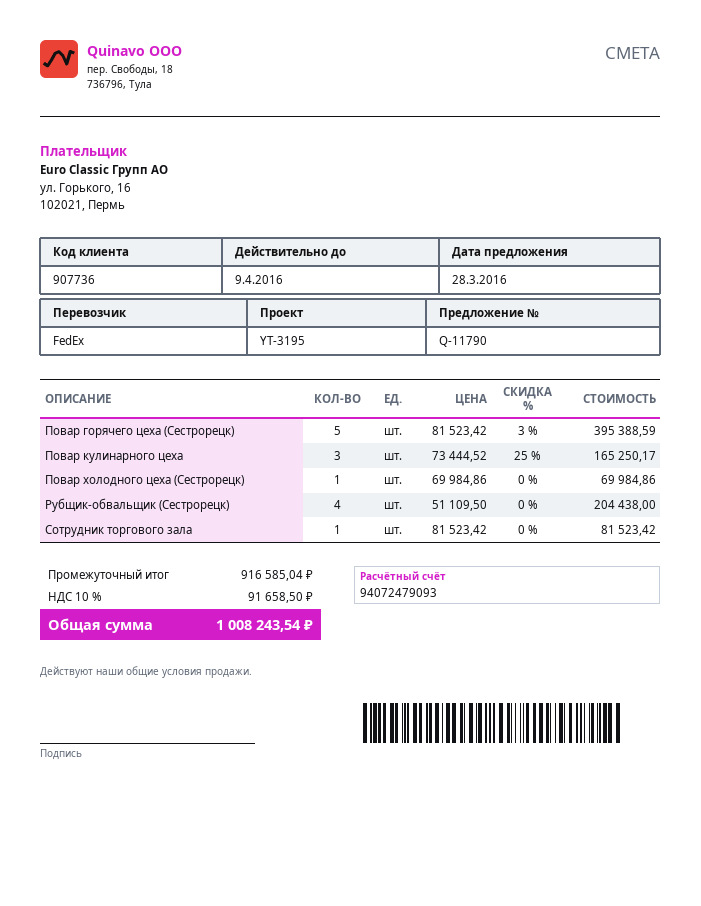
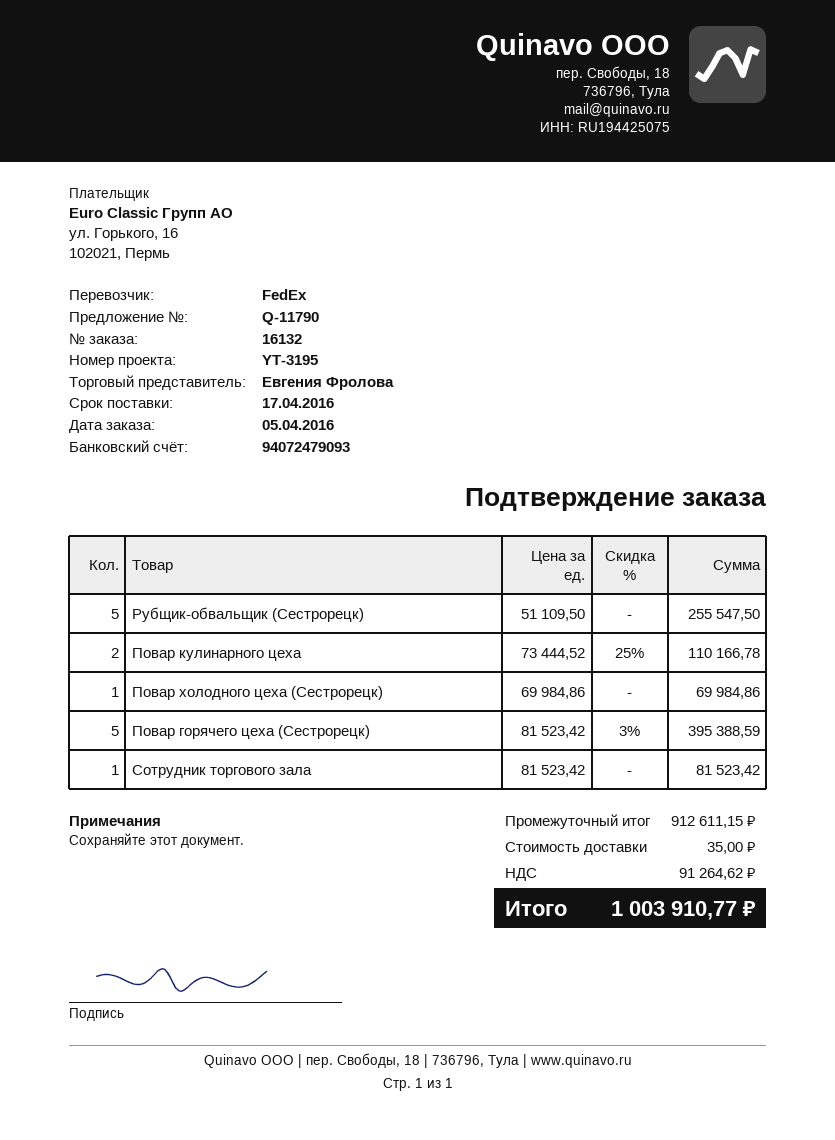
Повар кулинарного цеха: 3 x 73444.52 - 25% = 165250.17 -> 2 x 73444.52 - 25% = 110166.78
Рубщик-обвальщик (Сестрорецк): 4 x 51109.50 = 204438.00 -> 5 x 51109.50 = 255547.50
subtotal: 916585.04 -> 912611.15
shipping: none -> 35.00
tax: 91658.50 -> 91264.62
total: 1008243.54 -> 1003910.77

